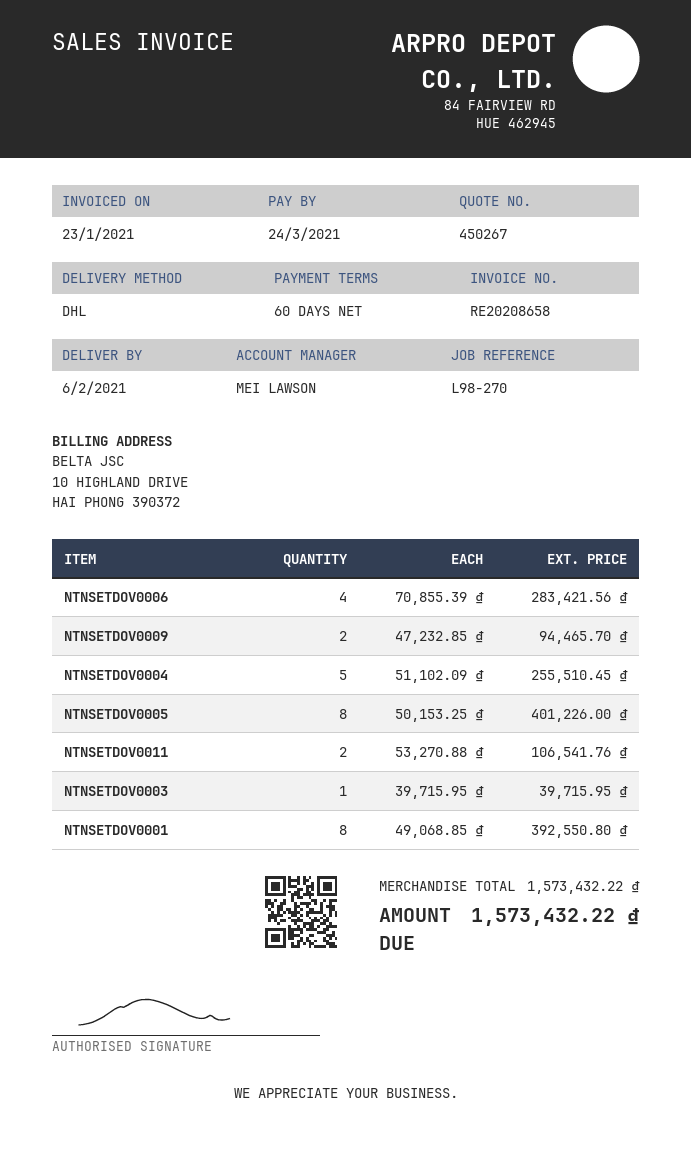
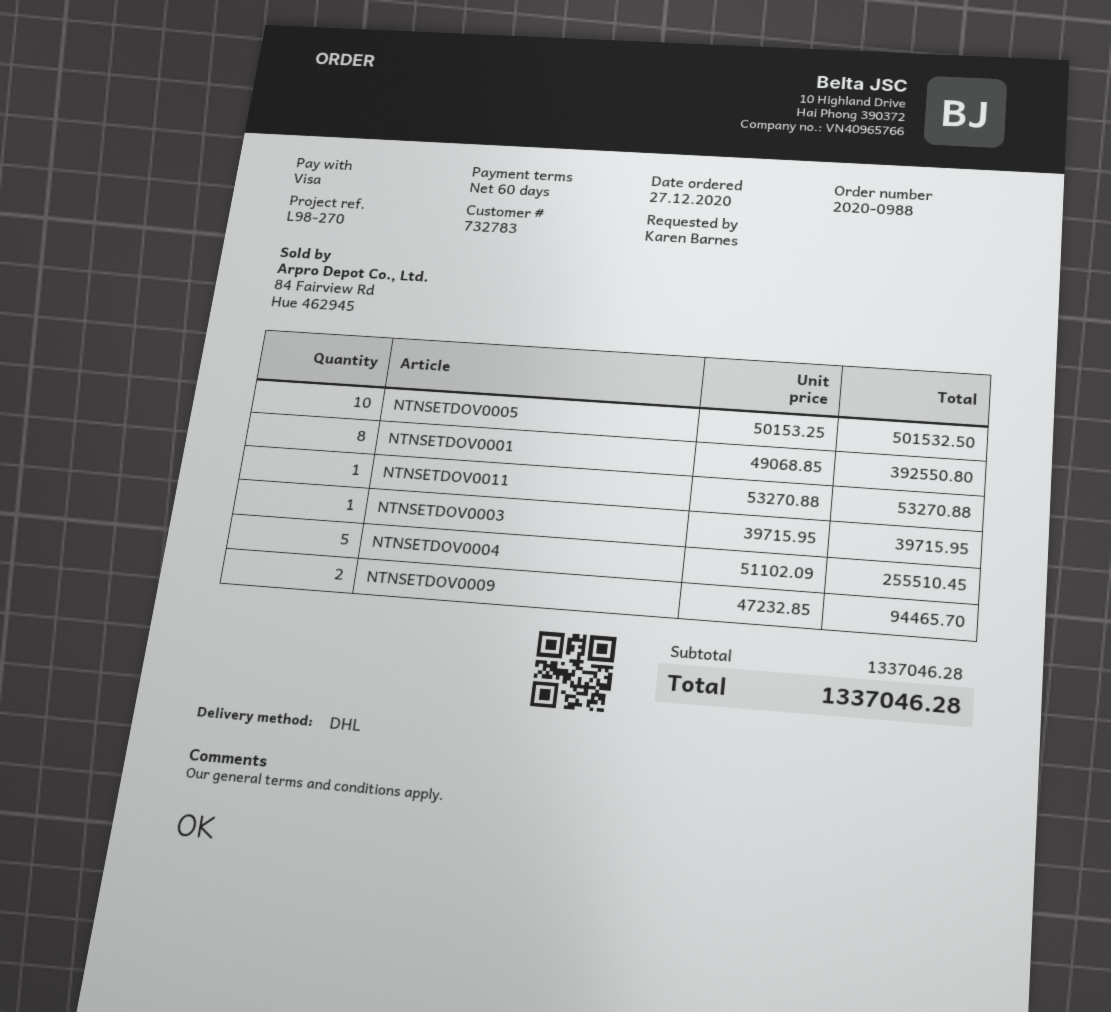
NTNSETDOV0006: 4 x 70855.39 = 283421.56 -> none
NTNSETDOV0005: 8 x 50153.25 = 401226.00 -> 10 x 50153.25 = 501532.50
NTNSETDOV0011: 2 x 53270.88 = 106541.76 -> 1 x 53270.88 = 53270.88
subtotal: 1573432.22 -> 1337046.28
total: 1573432.22 -> 1337046.28

